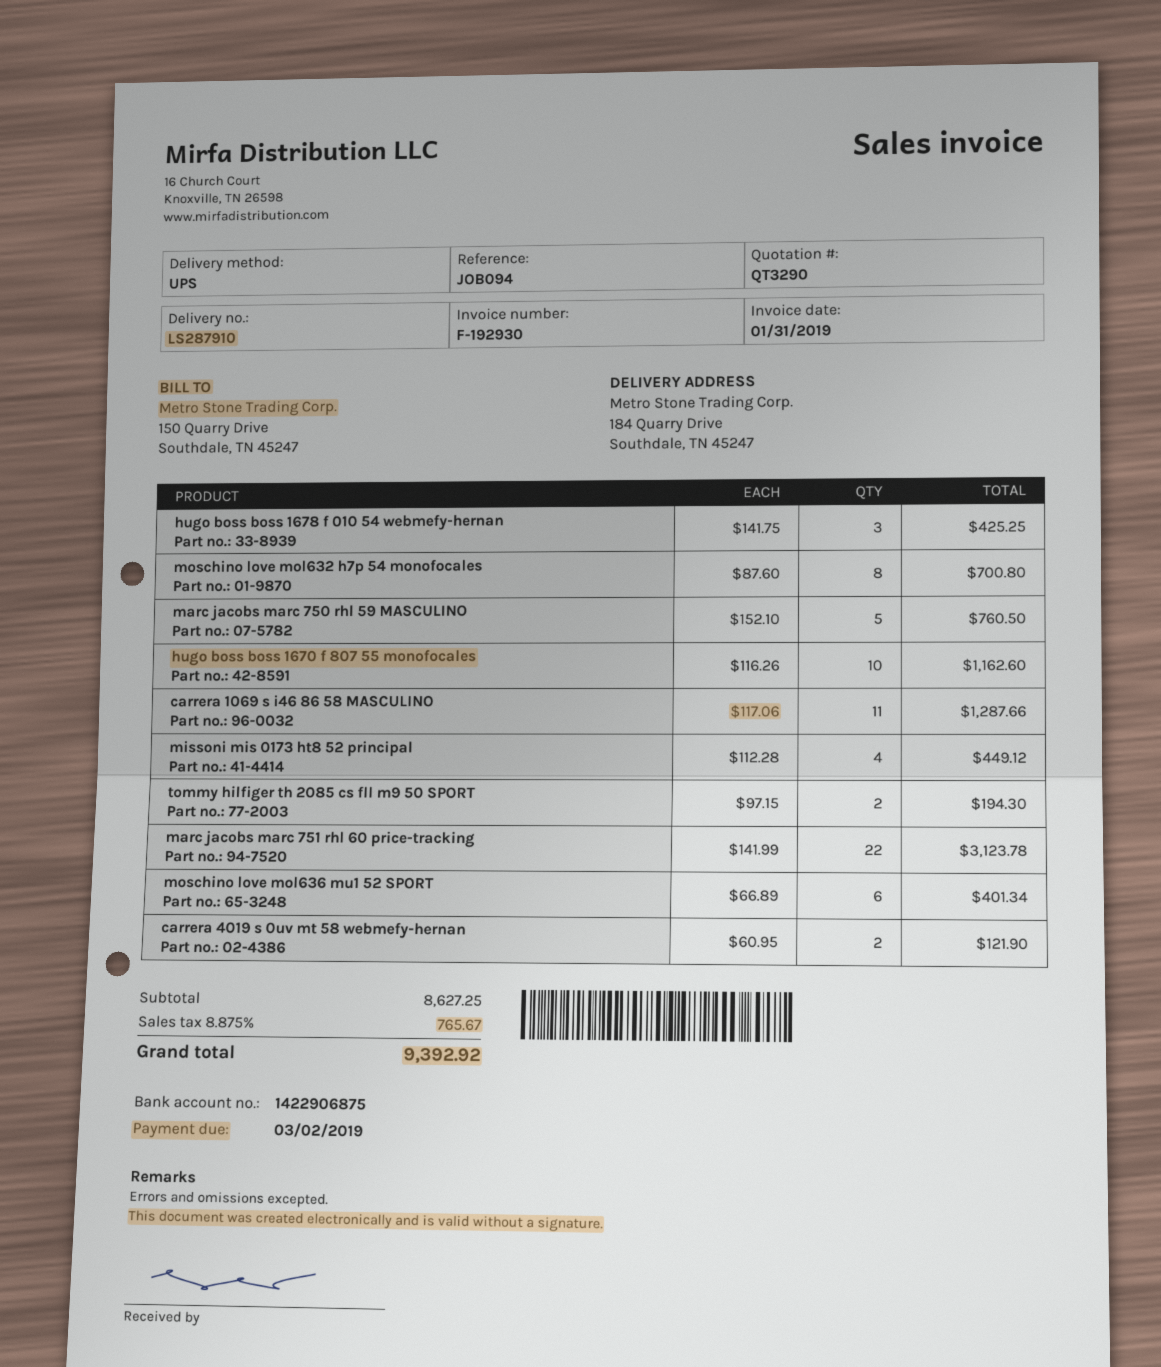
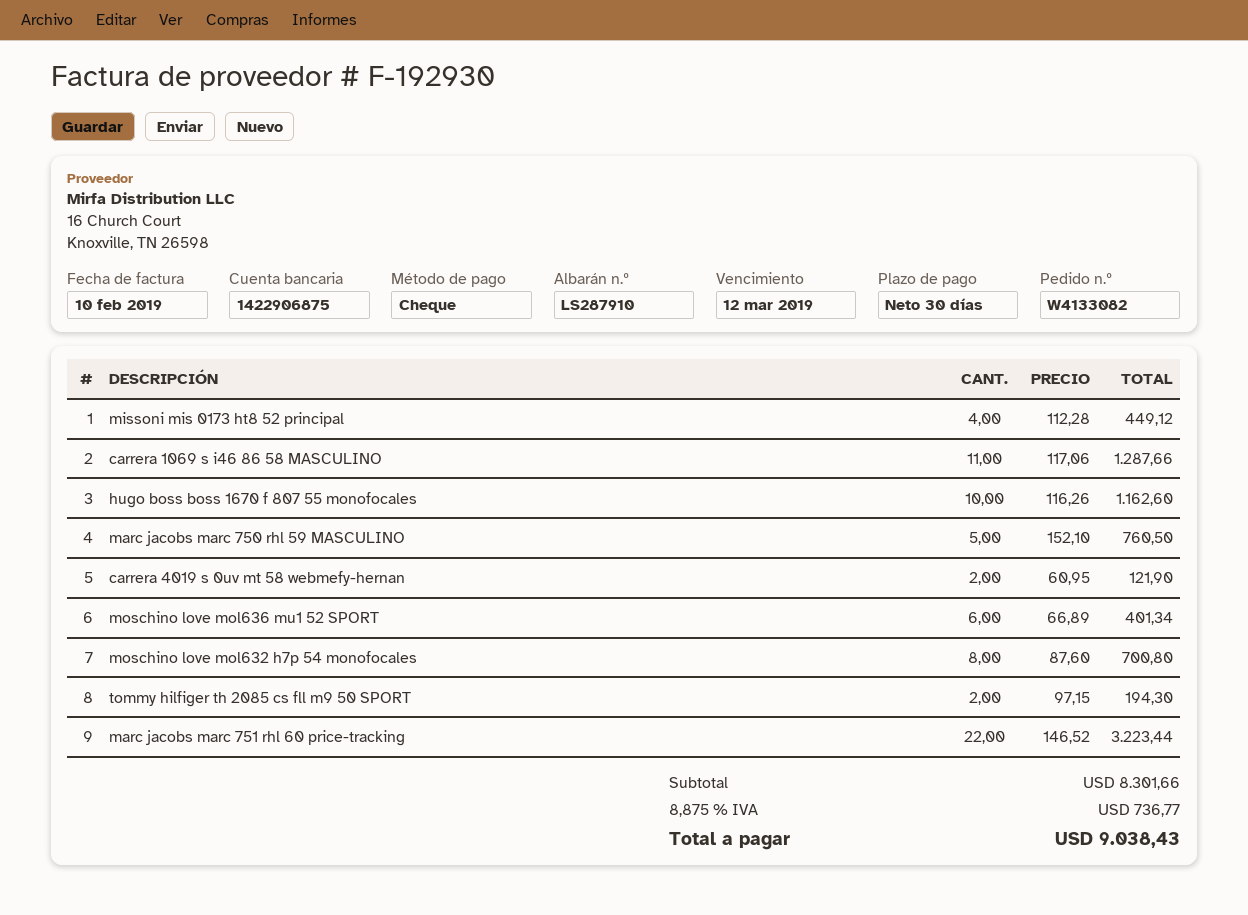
invoice date: 2019-01-31 -> 2019-02-10
due date: 2019-03-02 -> 2019-03-12
hugo boss boss 1678 f 010 54 webmefy-hernan: 3 x 141.75 = 425.25 -> none
marc jacobs marc 751 rhl 60 price-tracking: 22 x 141.99 = 3123.78 -> 22 x 146.52 = 3223.44
subtotal: 8627.25 -> 8301.66
tax: 8.875% = 765.67 -> 8.875% = 736.77
total: 9392.92 -> 9038.43

